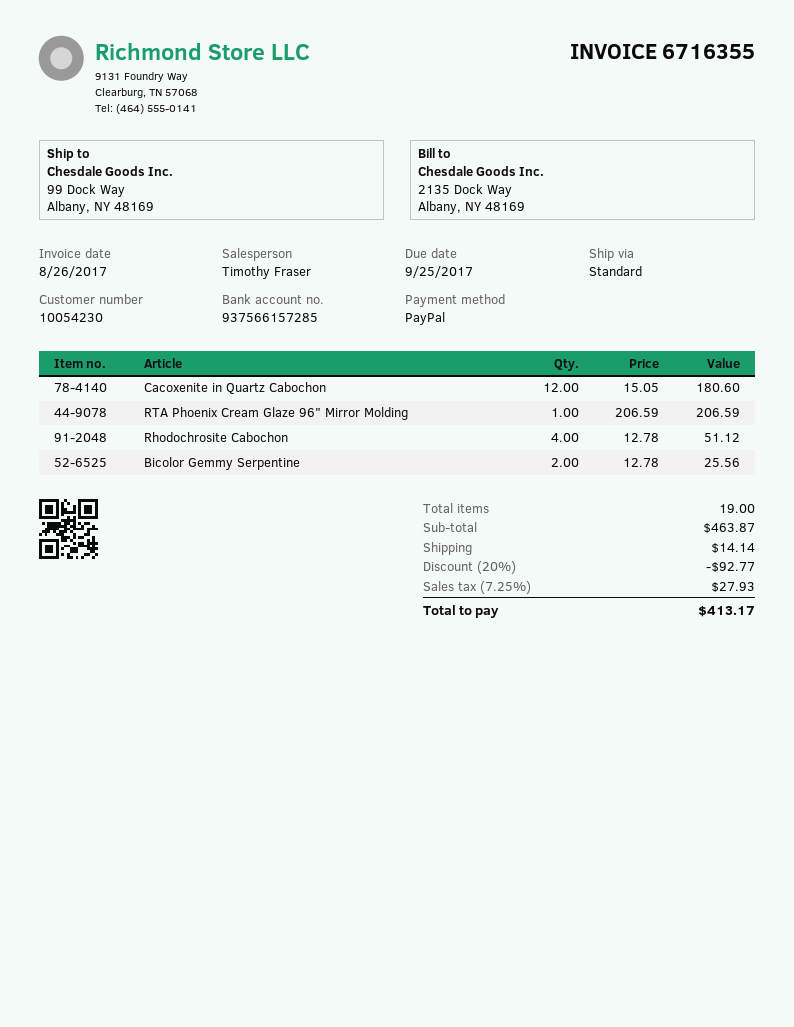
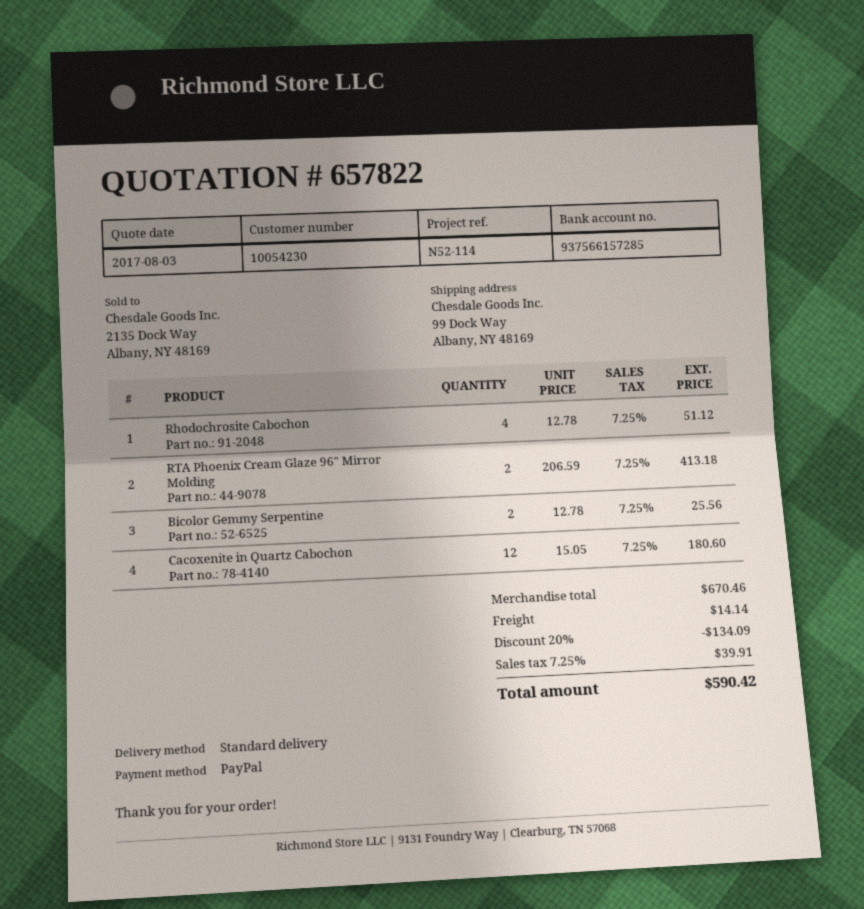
RTA Phoenix Cream Glaze 96" Mirror Molding: 1 x 206.59 = 206.59 -> 2 x 206.59 = 413.18
subtotal: 463.87 -> 670.46
discount: 20% = 92.77 -> 20% = 134.09
tax: 7.25% = 27.93 -> 7.25% = 39.91
total: 413.17 -> 590.42

